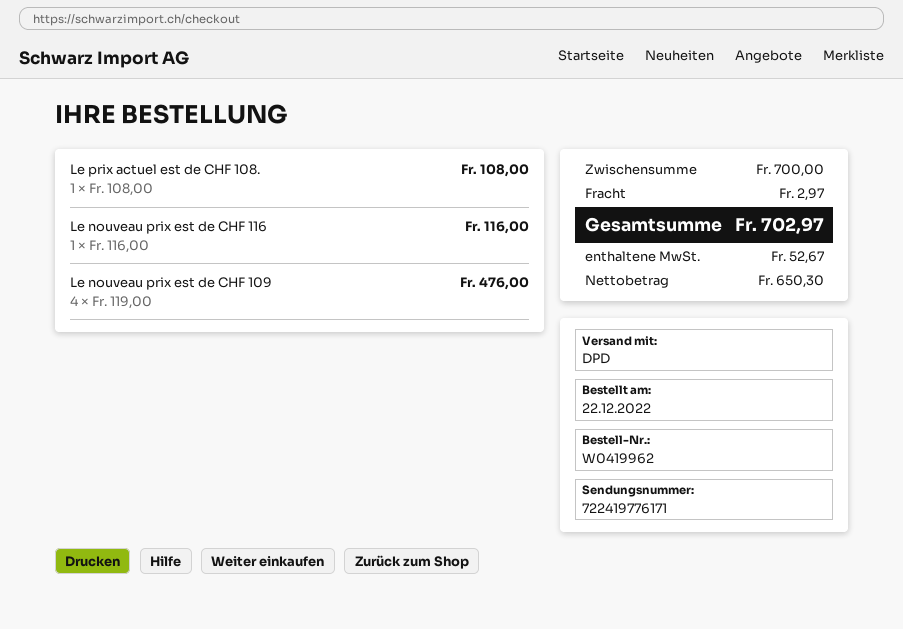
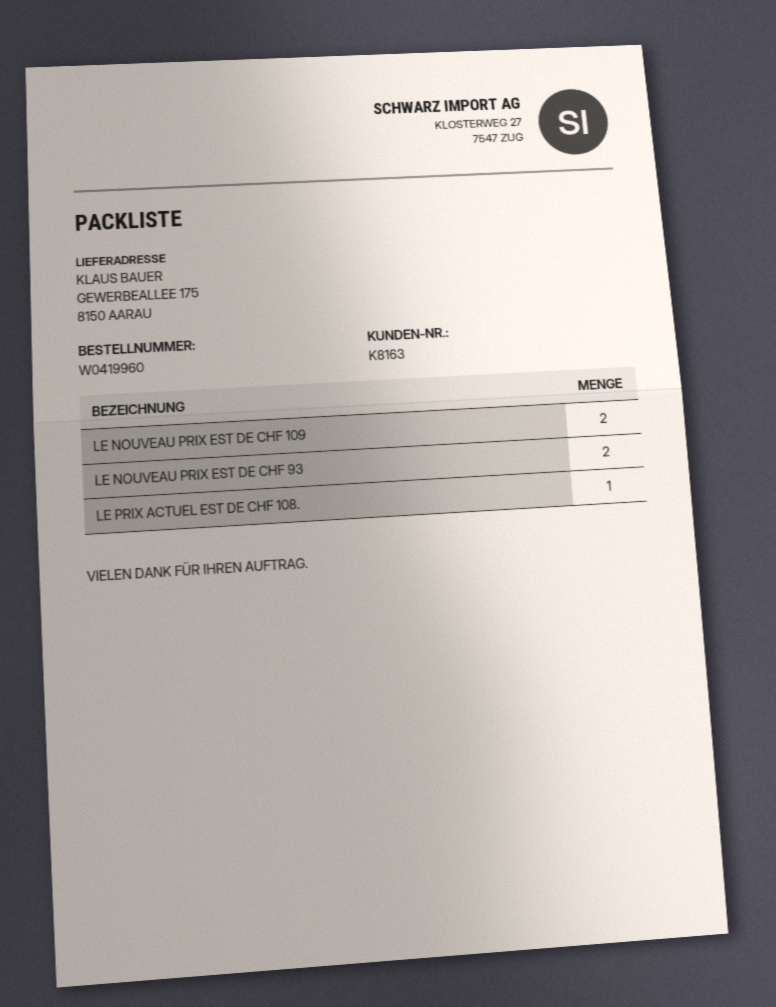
order number: W0419962 -> W0419960
Le nouveau prix est de CHF 116: 1 -> none
Le nouveau prix est de CHF 109: 4 -> 2
LE NOUVEAU PRIX EST DE CHF 93: none -> 2

